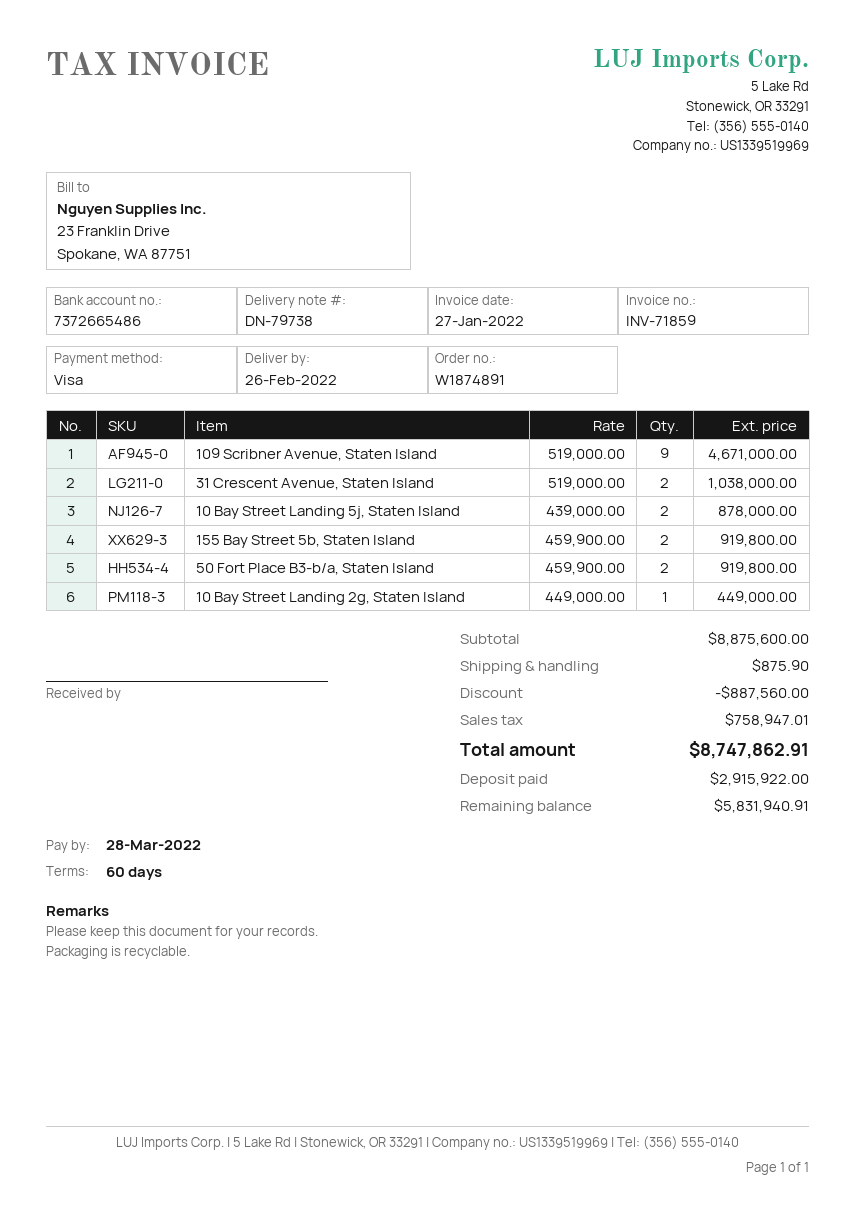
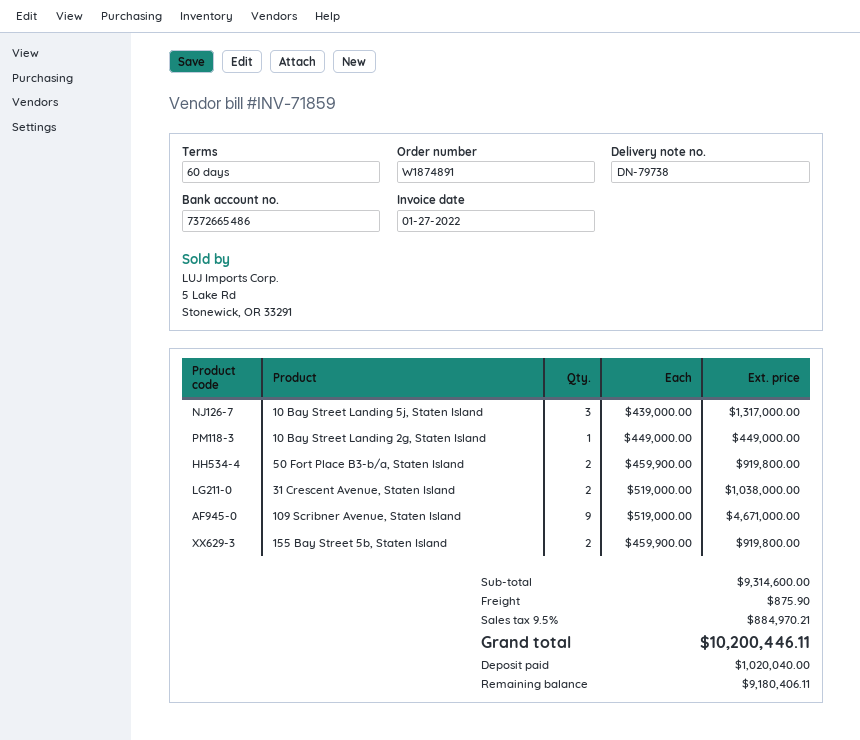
10 Bay Street Landing 5j, Staten Island: 2 x 439000.00 = 878000.00 -> 3 x 439000.00 = 1317000.00
subtotal: 8875600.00 -> 9314600.00
discount: 887560.00 -> none
tax: 758947.01 -> 884970.21
total: 8747862.91 -> 10200446.11
deposit: 2915922.00 -> 1020040.00
balance: 5831940.91 -> 9180406.11

